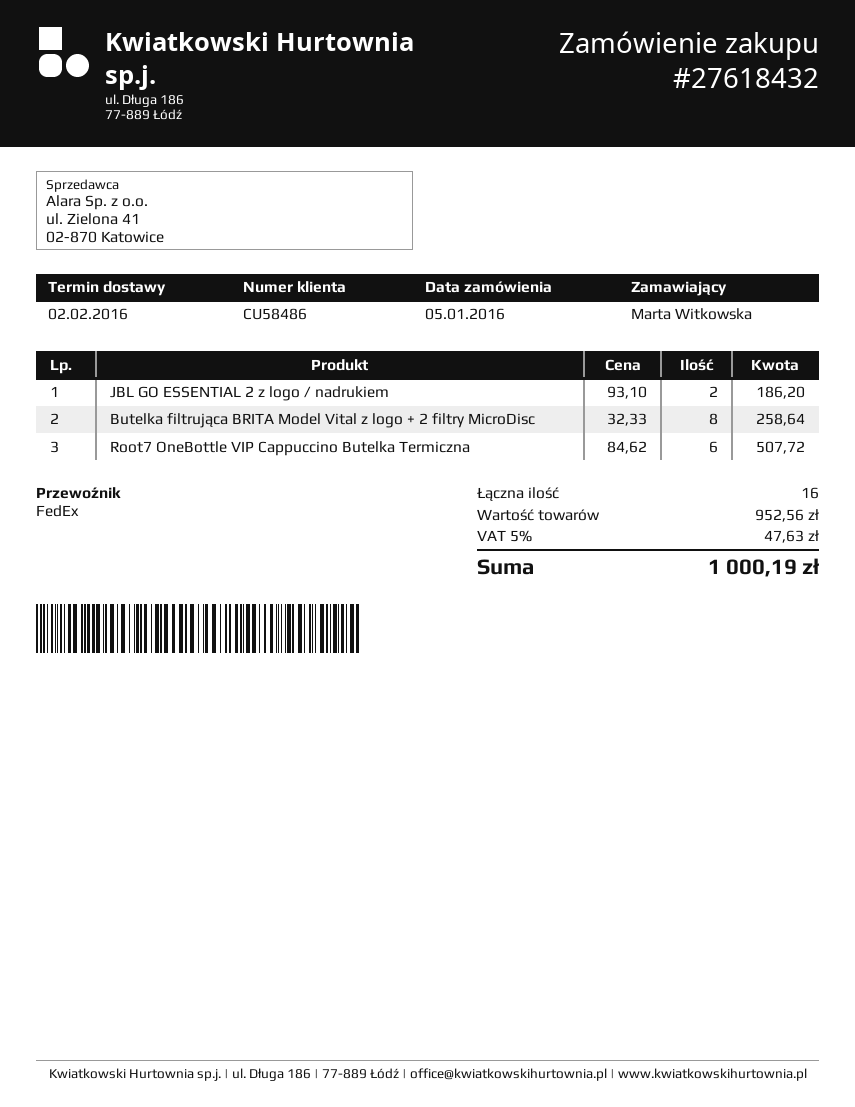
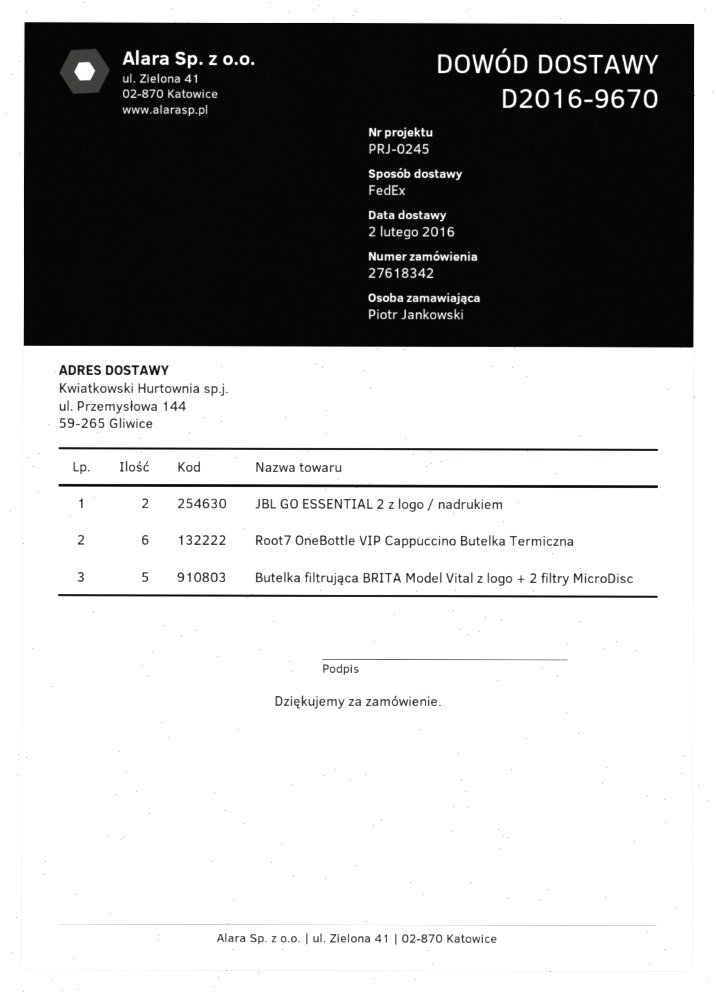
order number: 27618432 -> 27618342
ordered by: Marta Witkowska -> Piotr Jankowski
Butelka filtrująca BRITA Model Vital z logo + 2 filtry MicroDisc: 8 -> 5

